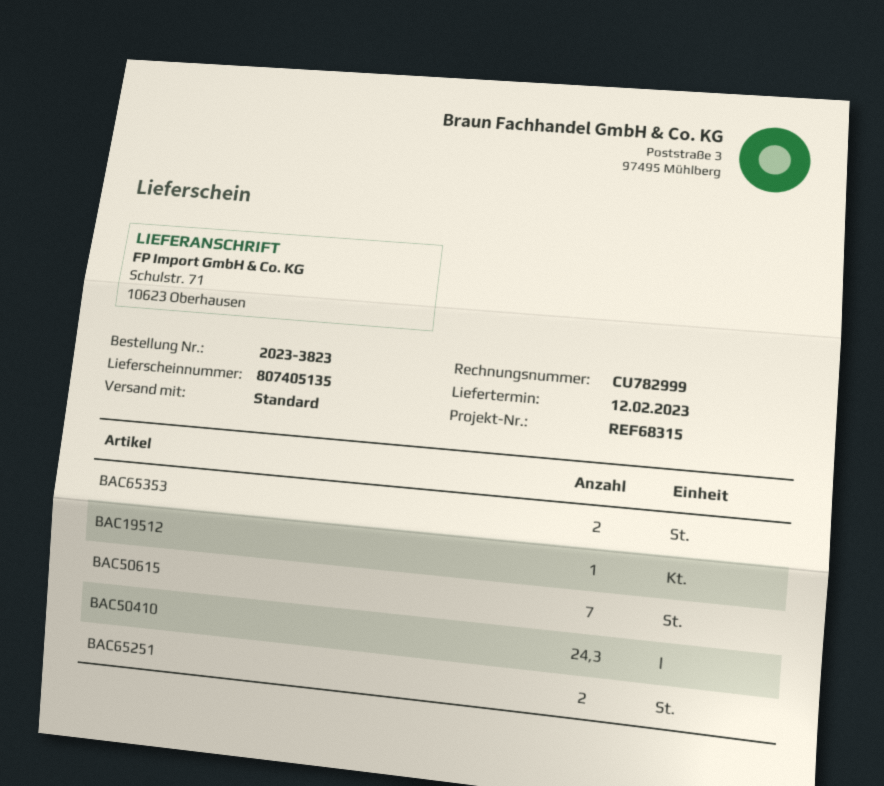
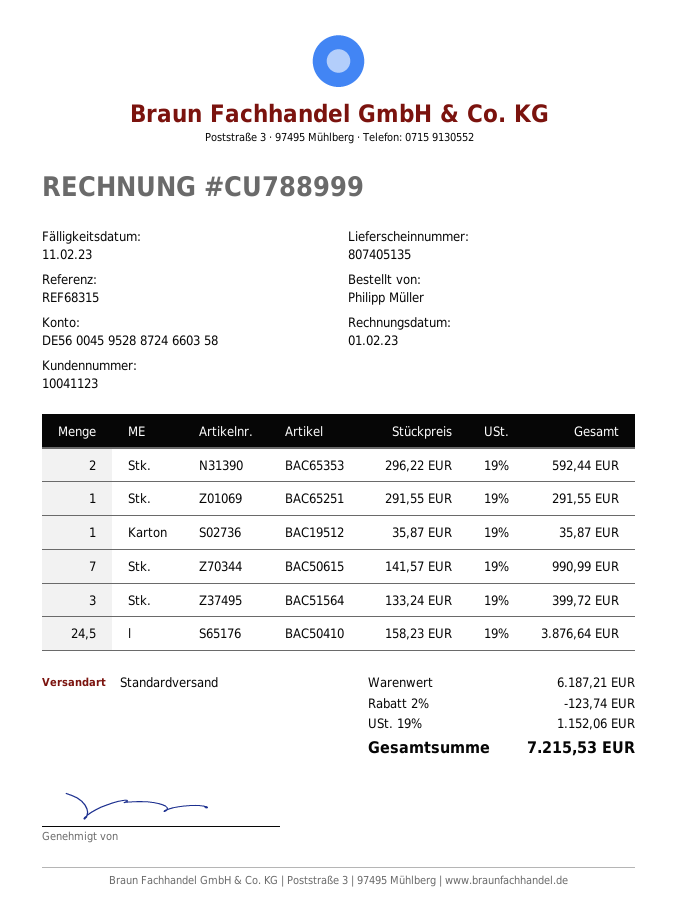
invoice number: CU782999 -> CU788999
BAC50410: 24.3 -> 24.5
BAC65251: 2 -> 1
BAC51564: none -> 3

